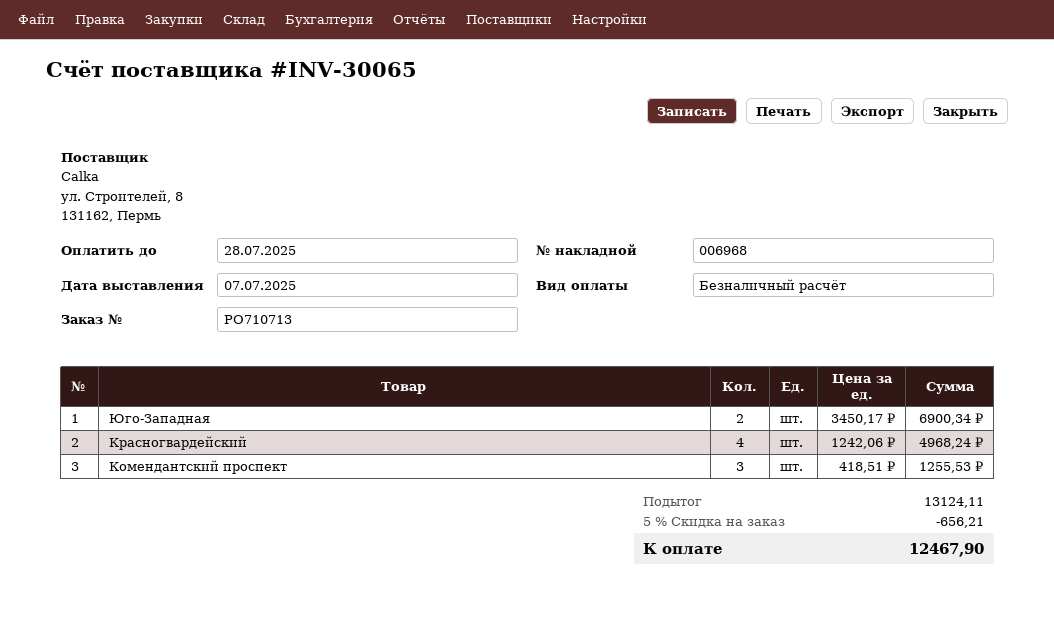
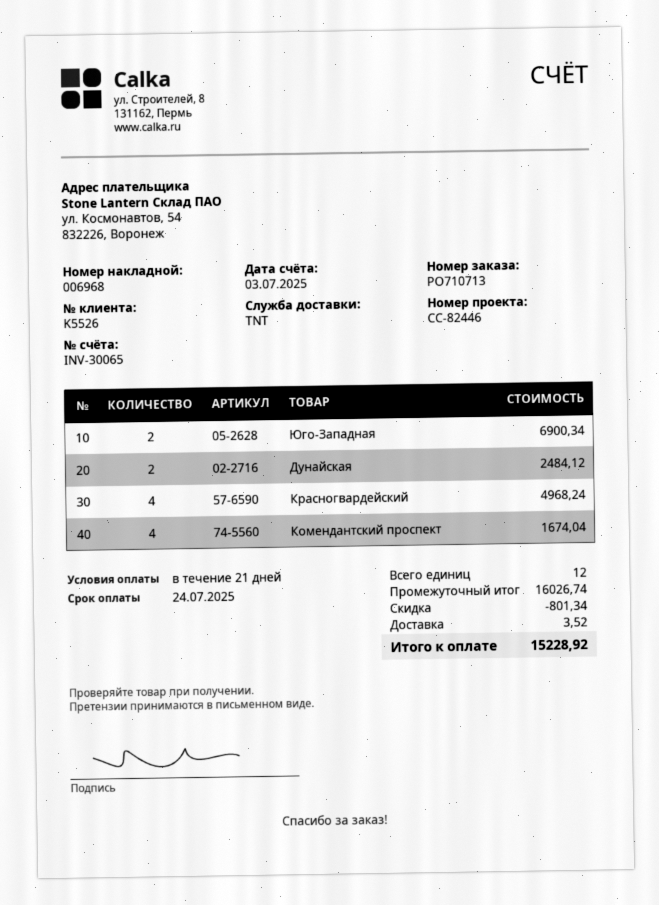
invoice date: 2025-07-07 -> 2025-07-03
due date: 2025-07-28 -> 2025-07-24
Комендантский проспект: 3 for 1255.53 -> 4 for 1674.04
Дунайская: none -> 2 for 2484.12
subtotal: 13124.11 -> 16026.74
discount: 656.21 -> 801.34
shipping: none -> 3.52
total: 12467.90 -> 15228.92

